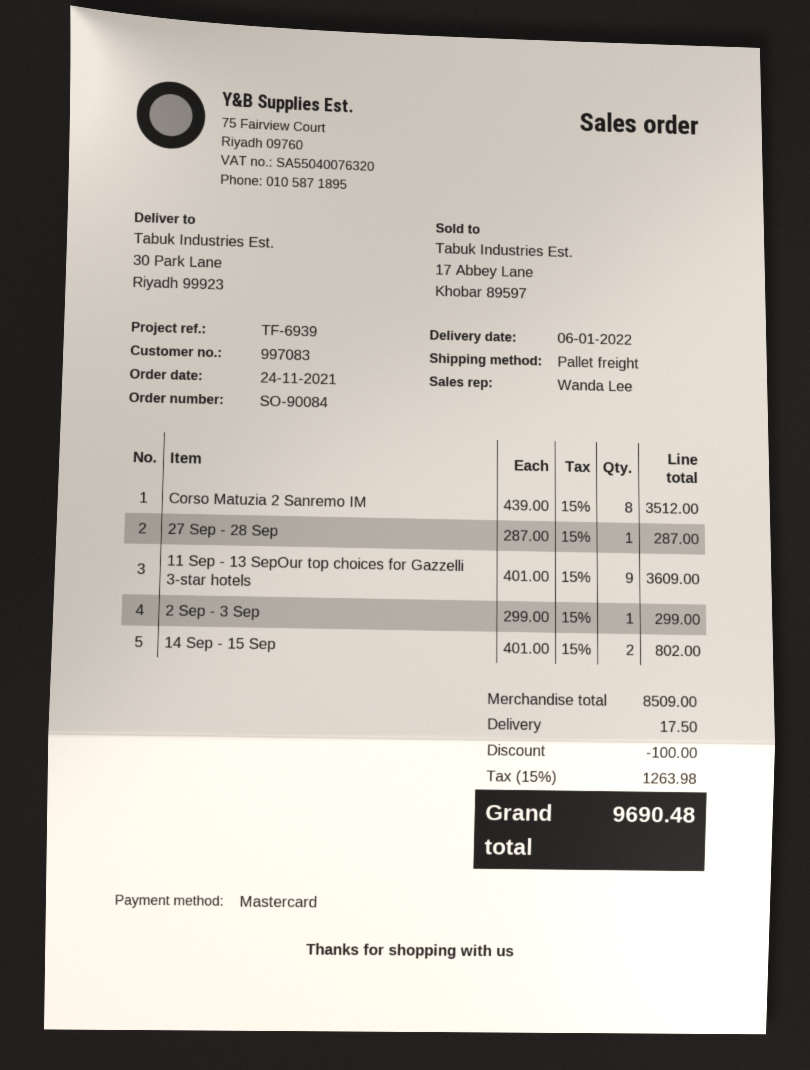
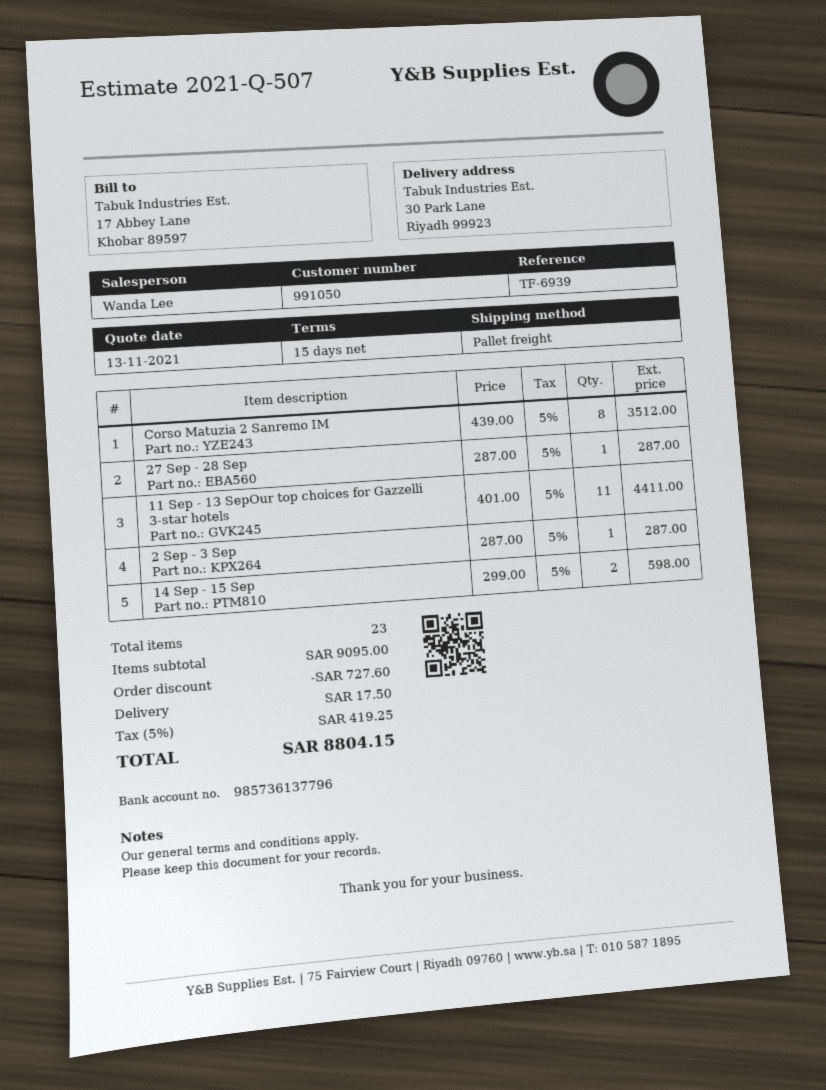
customer number: 997083 -> 991050
11 Sep - 13 SepOur top choices for Gazzelli 3-star hotels: 9 x 401.00 = 3609.00 -> 11 x 401.00 = 4411.00
2 Sep - 3 Sep: 1 x 299.00 = 299.00 -> 1 x 287.00 = 287.00
14 Sep - 15 Sep: 2 x 401.00 = 802.00 -> 2 x 299.00 = 598.00
subtotal: 8509.00 -> 9095.00
discount: 100.00 -> 727.60
tax: 15% = 1263.98 -> 5% = 419.25
total: 9690.48 -> 8804.15

